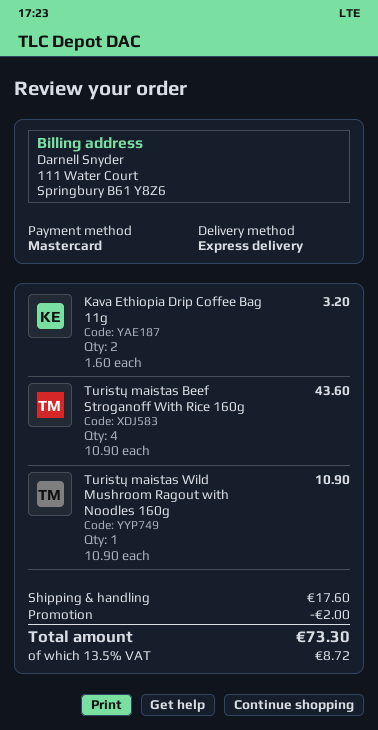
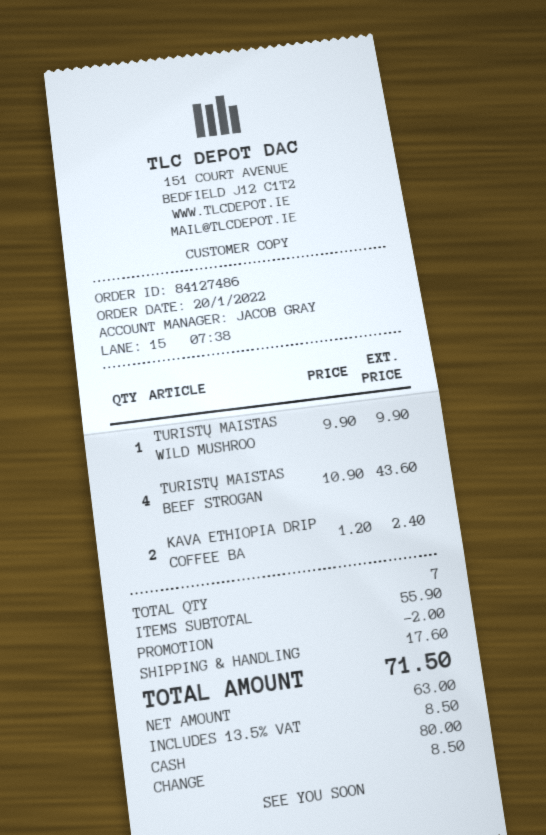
payment method: Mastercard -> cash
Kava Ethiopia Drip Coffee Bag 11g: 2 x 1.60 = 3.20 -> 2 x 1.20 = 2.40
Turistų maistas Wild Mushroom Ragout with Noodles 160g: 1 x 10.90 = 10.90 -> 1 x 9.90 = 9.90
tax: 13.5% = 8.72 -> 13.5% = 8.50
total: 73.30 -> 71.50

